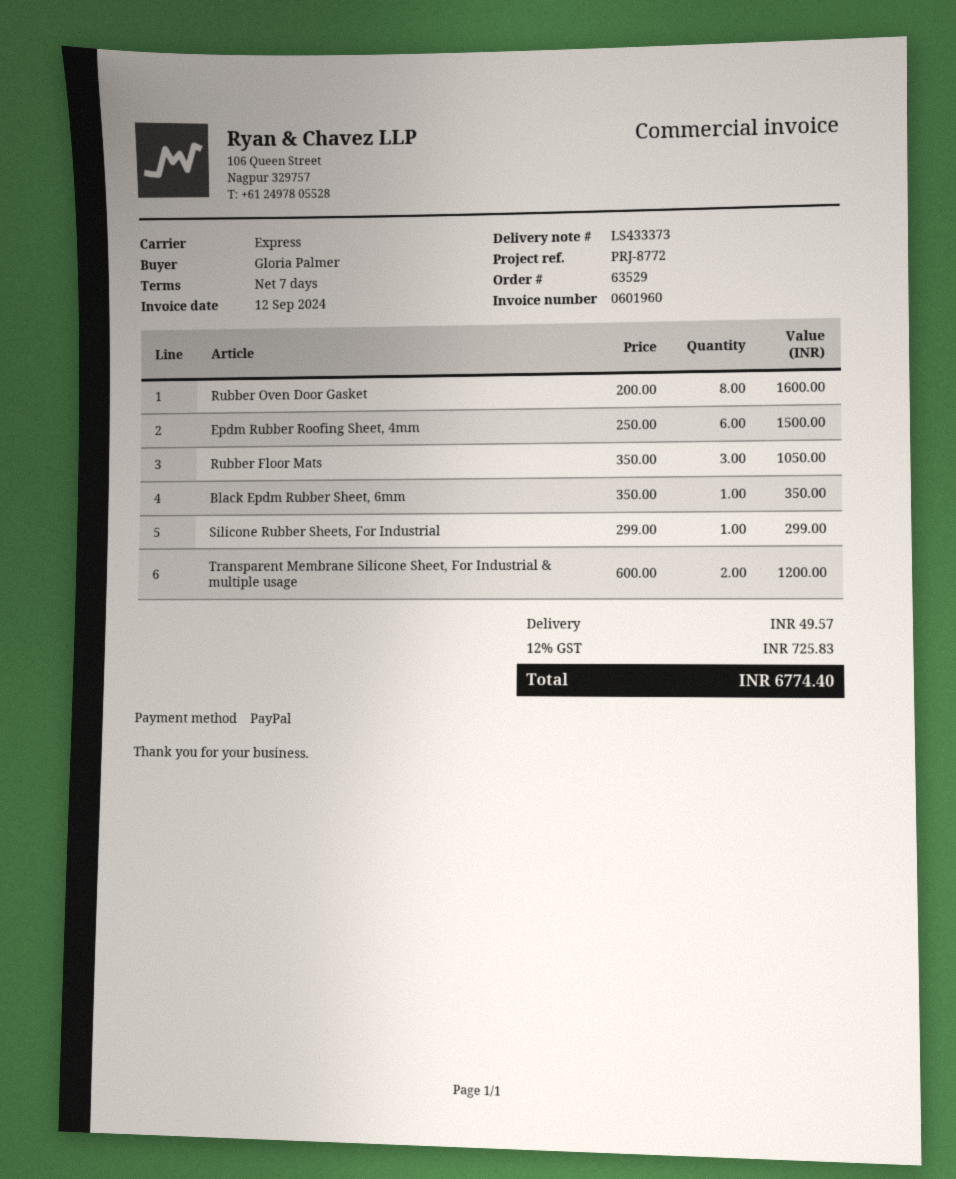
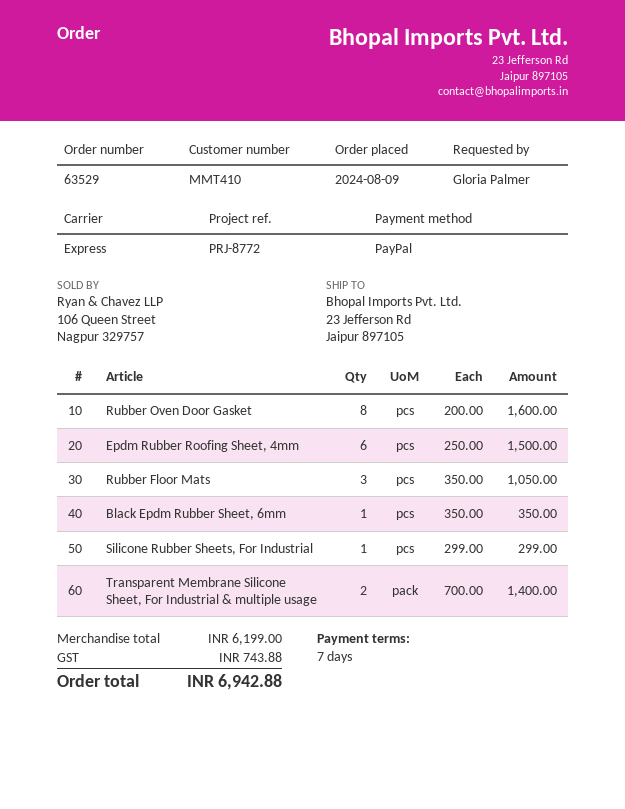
Transparent Membrane Silicone Sheet, For Industrial & multiple usage: 2 x 600.00 = 1200.00 -> 2 x 700.00 = 1400.00
shipping: 49.57 -> none
tax: 725.83 -> 743.88
total: 6774.40 -> 6942.88

